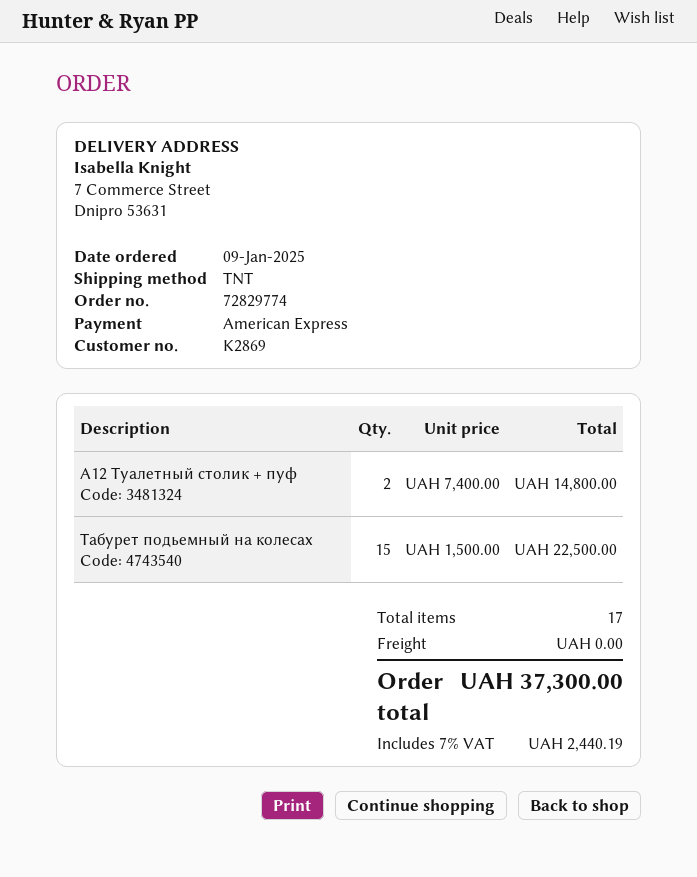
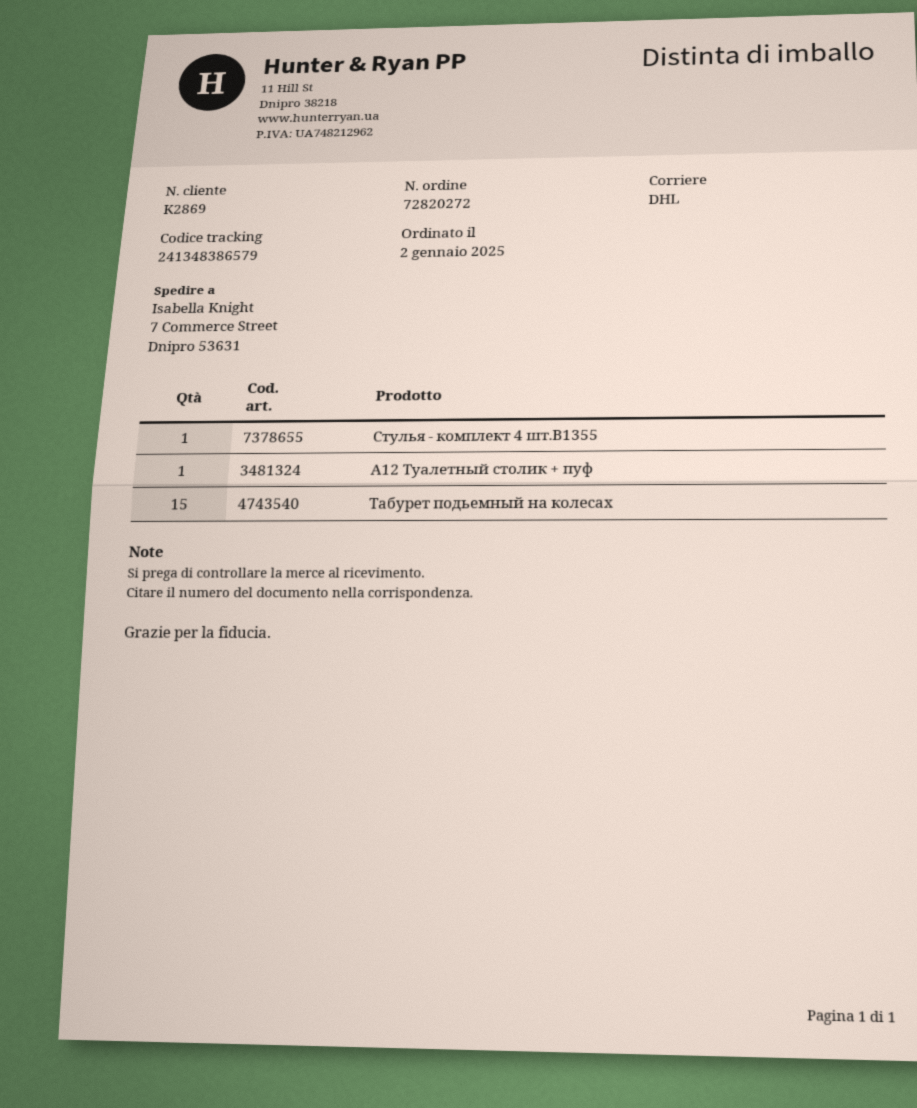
order number: 72829774 -> 72820272
order date: 2025-01-09 -> 2025-01-02
shipping method: TNT -> DHL
А12 Туалетный столик + пуф: 2 -> 1
Стулья - комплект 4 шт.В1355: none -> 1

